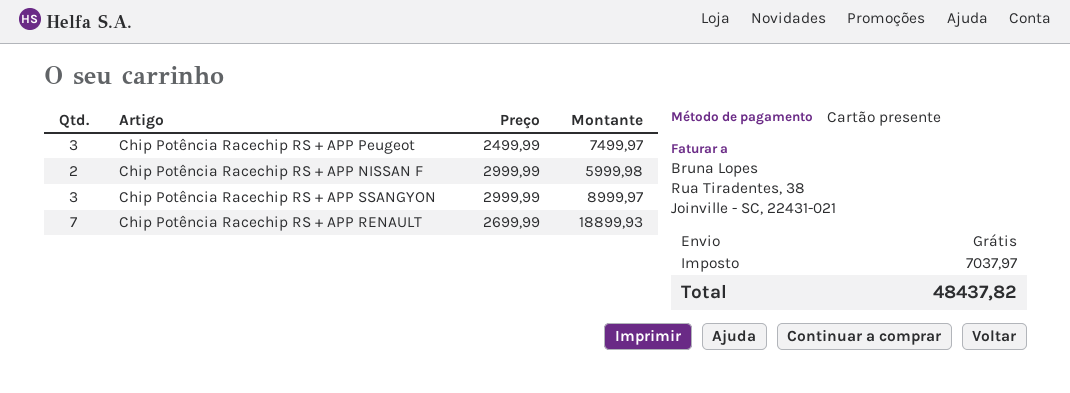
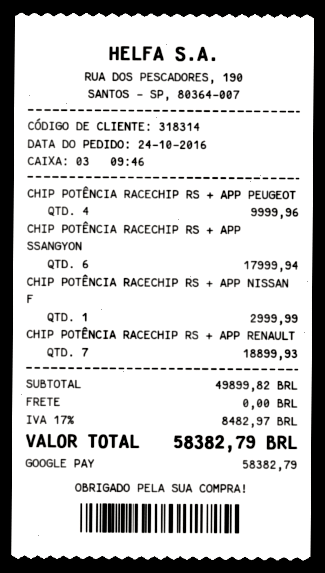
payment method: gift card -> Google Pay
Chip Potência Racechip RS + APP Peugeot: 3 for 7499.97 -> 4 for 9999.96
Chip Potência Racechip RS + APP NISSAN F: 2 for 5999.98 -> 1 for 2999.99
Chip Potência Racechip RS + APP SSANGYON: 3 for 8999.97 -> 6 for 17999.94
tax: 7037.97 -> 8482.97
total: 48437.82 -> 58382.79

